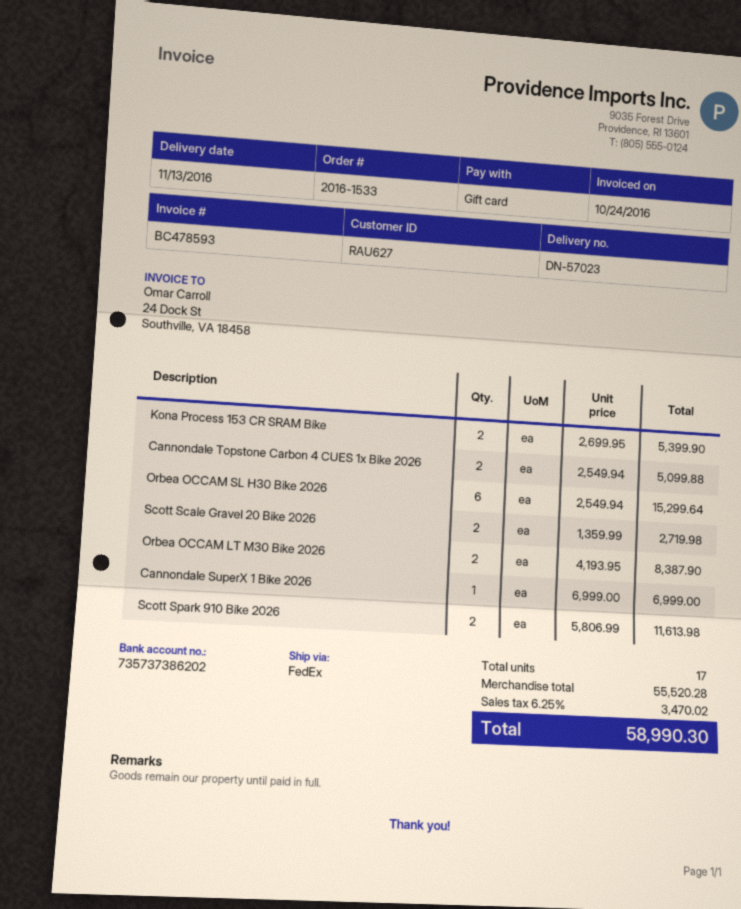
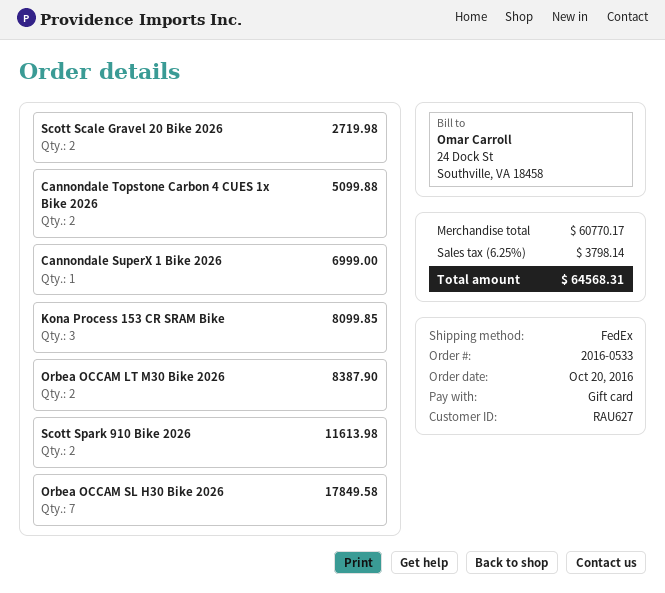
order number: 2016-1533 -> 2016-0533
Kona Process 153 CR SRAM Bike: 2 for 5399.90 -> 3 for 8099.85
Orbea OCCAM SL H30 Bike 2026: 6 for 15299.64 -> 7 for 17849.58
subtotal: 55520.28 -> 60770.17
tax: 6.25% = 3470.02 -> 6.25% = 3798.14
total: 58990.30 -> 64568.31

